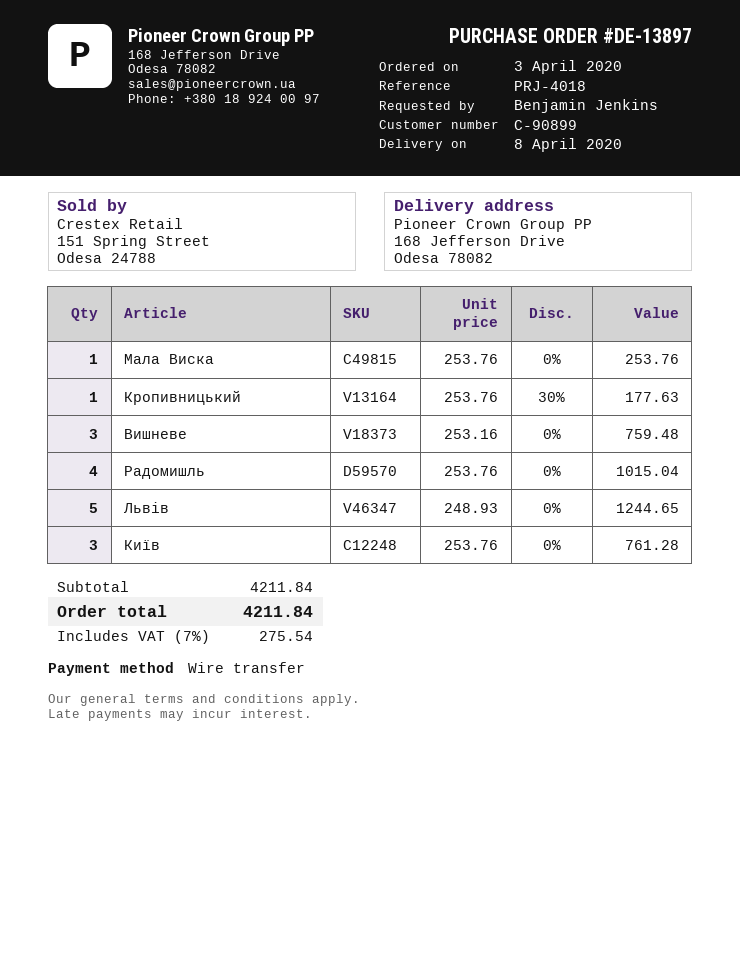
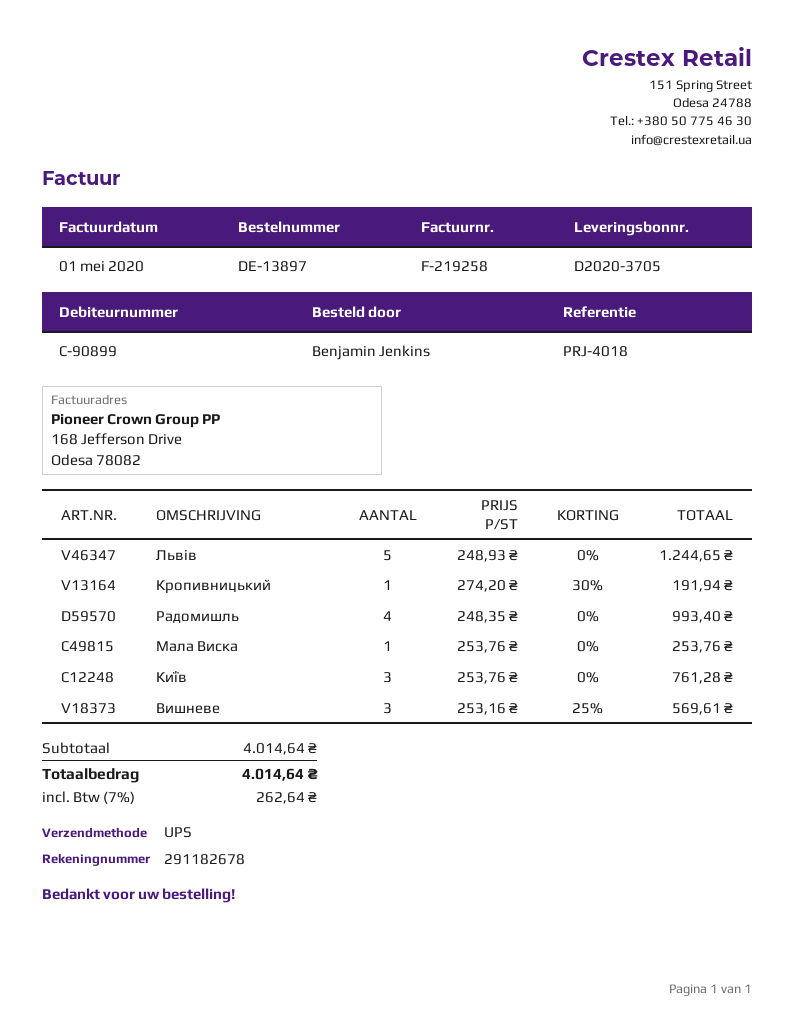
Кропивницький: 1 x 253.76 - 30% = 177.63 -> 1 x 274.20 - 30% = 191.94
Вишневе: 3 x 253.16 = 759.48 -> 3 x 253.16 - 25% = 569.61
Радомишль: 4 x 253.76 = 1015.04 -> 4 x 248.35 = 993.40
subtotal: 4211.84 -> 4014.64
tax: 7% = 275.54 -> 7% = 262.64
total: 4211.84 -> 4014.64

